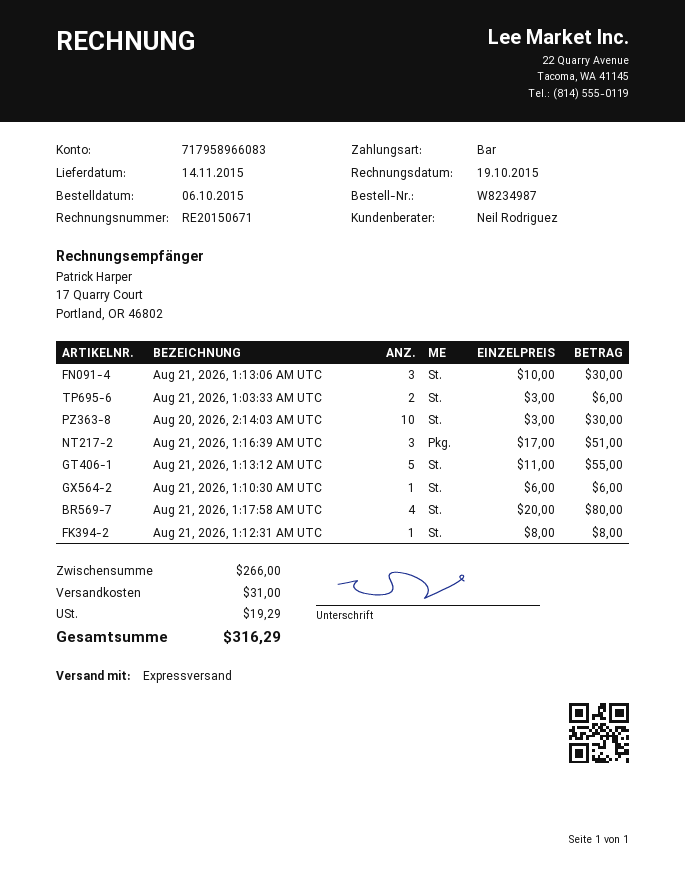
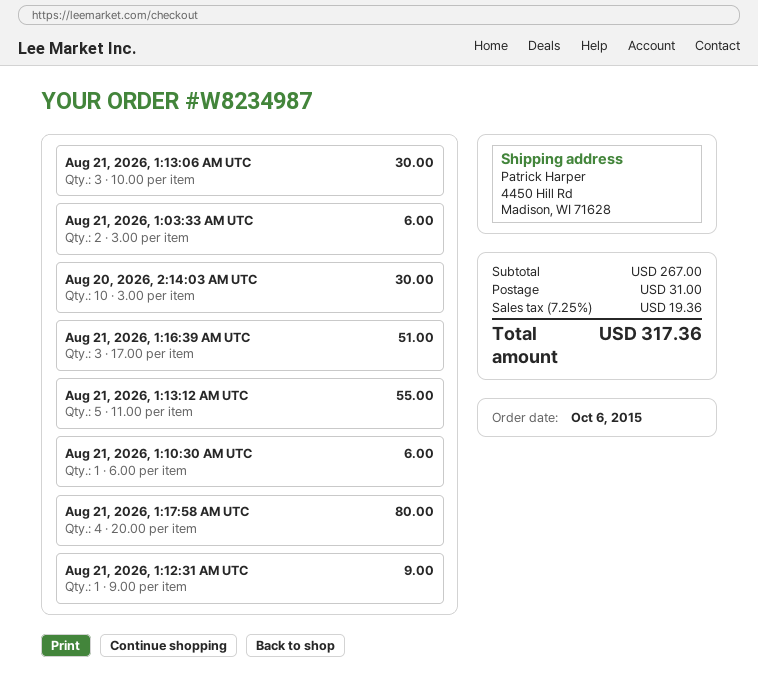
Aug 21, 2026, 1:12:31 AM UTC: 1 x 8.00 = 8.00 -> 1 x 9.00 = 9.00
subtotal: 266.00 -> 267.00
tax: 19.29 -> 19.36
total: 316.29 -> 317.36

